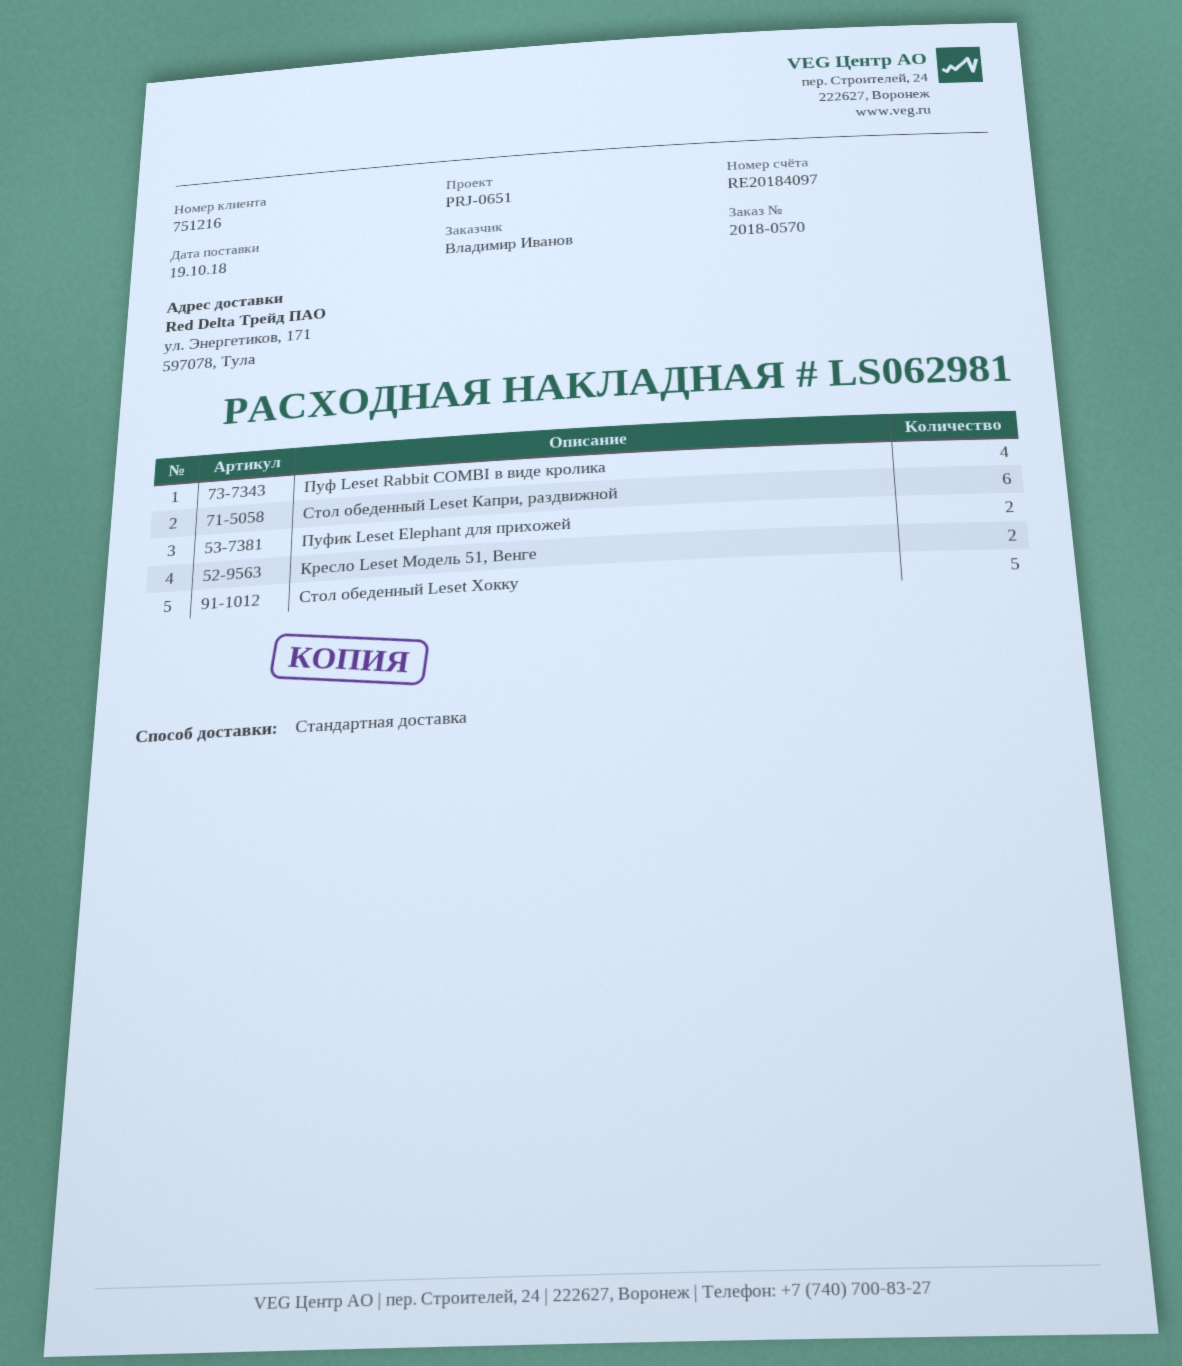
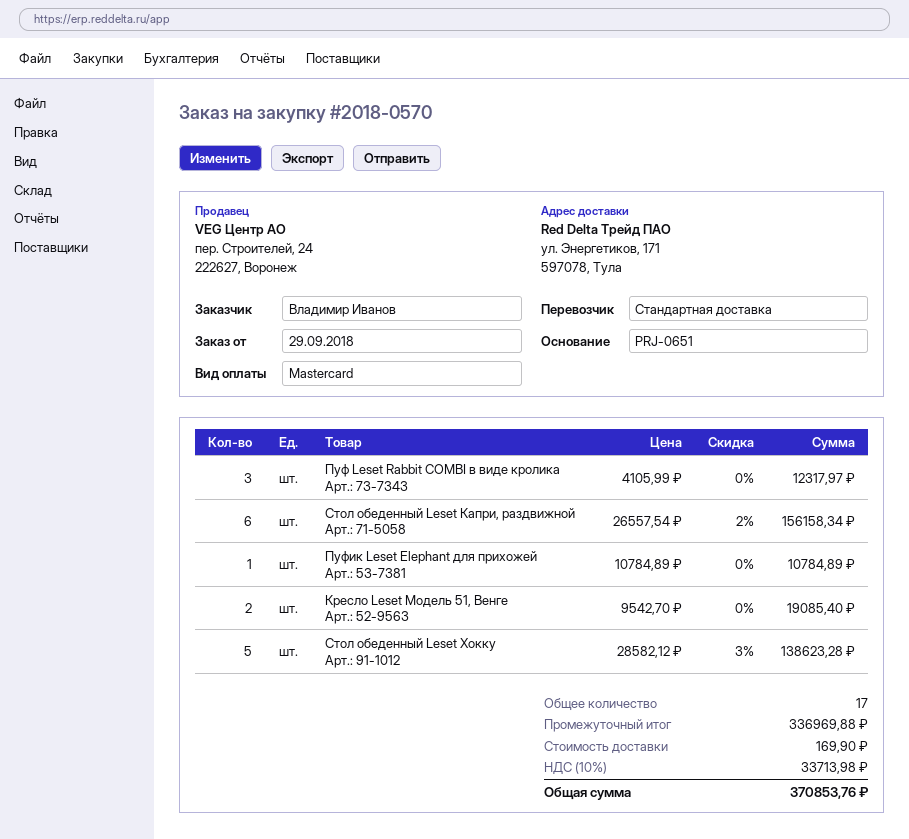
Пуф Leset Rabbit COMBI в виде кролика: 4 -> 3
Пуфик Leset Elephant для прихожей: 2 -> 1

